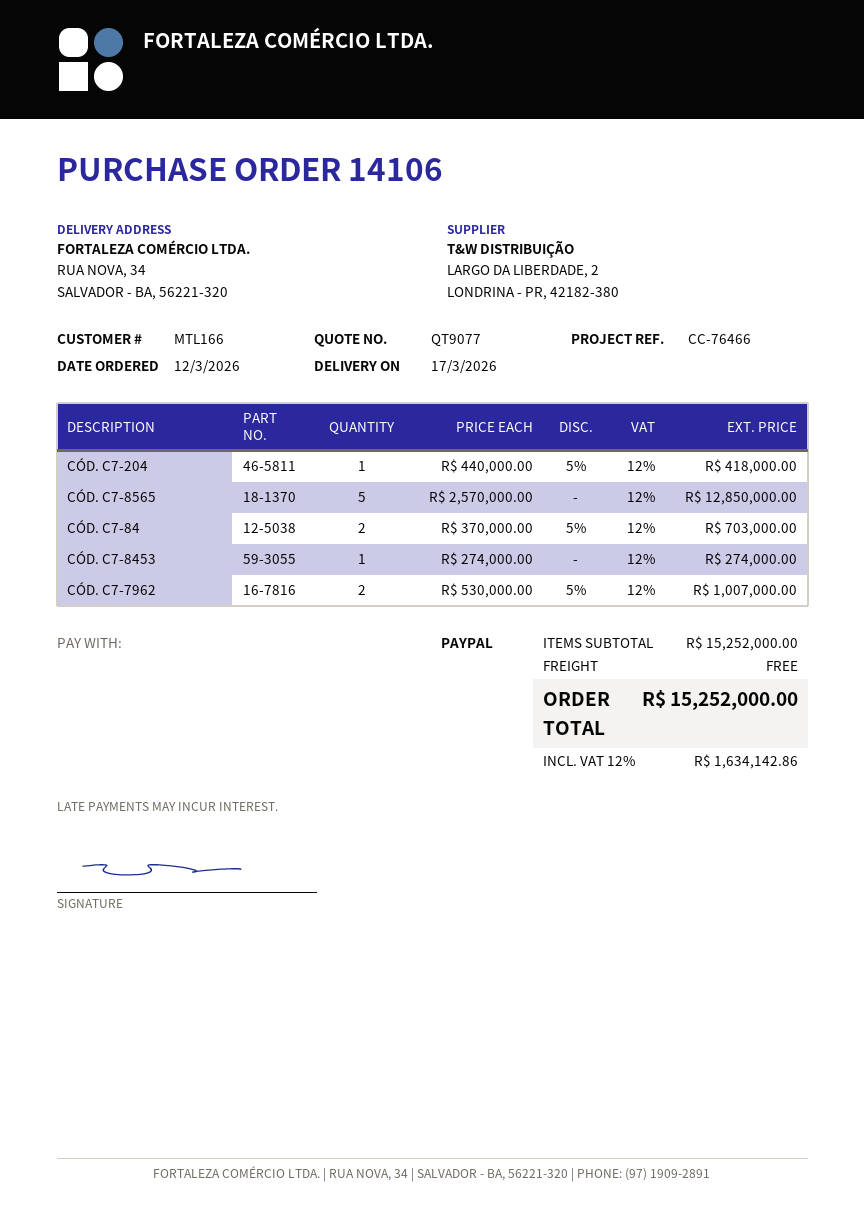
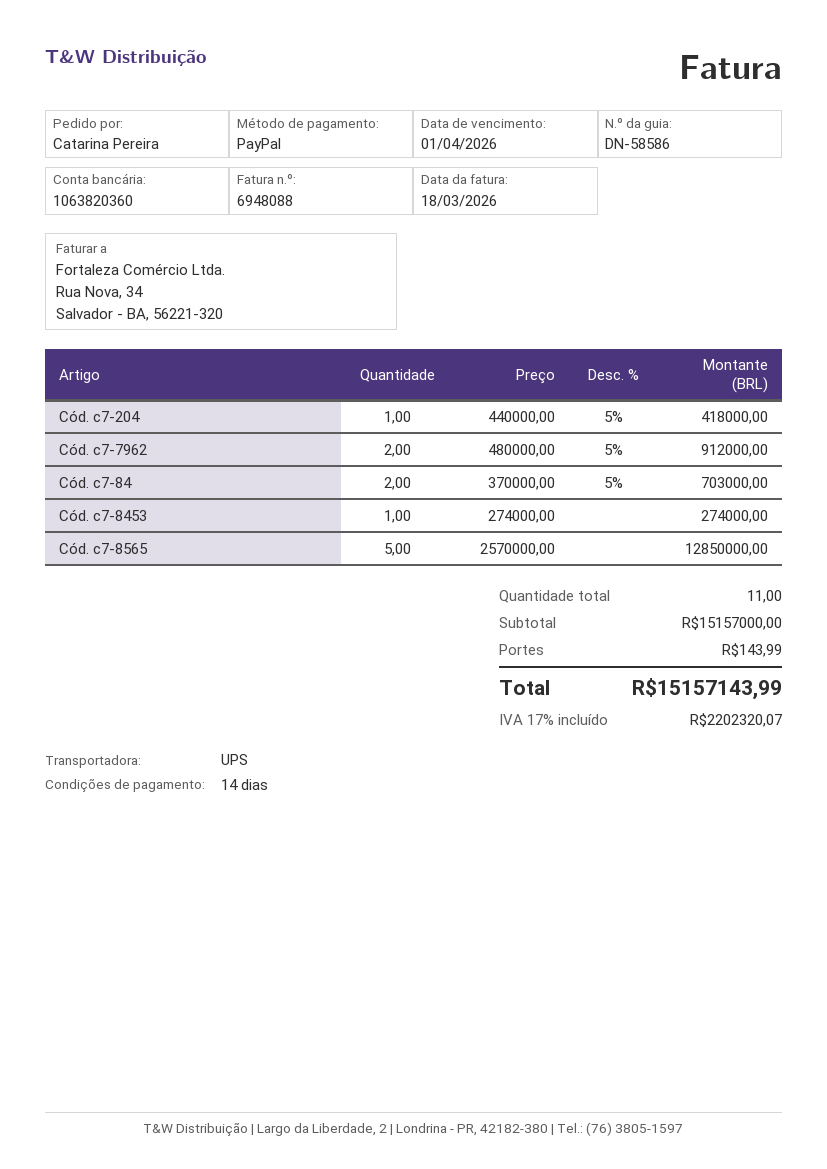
CÓD. C7-7962: 2 x 530000.00 - 5% = 1007000.00 -> 2 x 480000.00 - 5% = 912000.00
subtotal: 15252000.00 -> 15157000.00
shipping: 0.00 -> 143.99
tax: 12% = 1634142.86 -> 17% = 2202320.07
total: 15252000.00 -> 15157143.99

